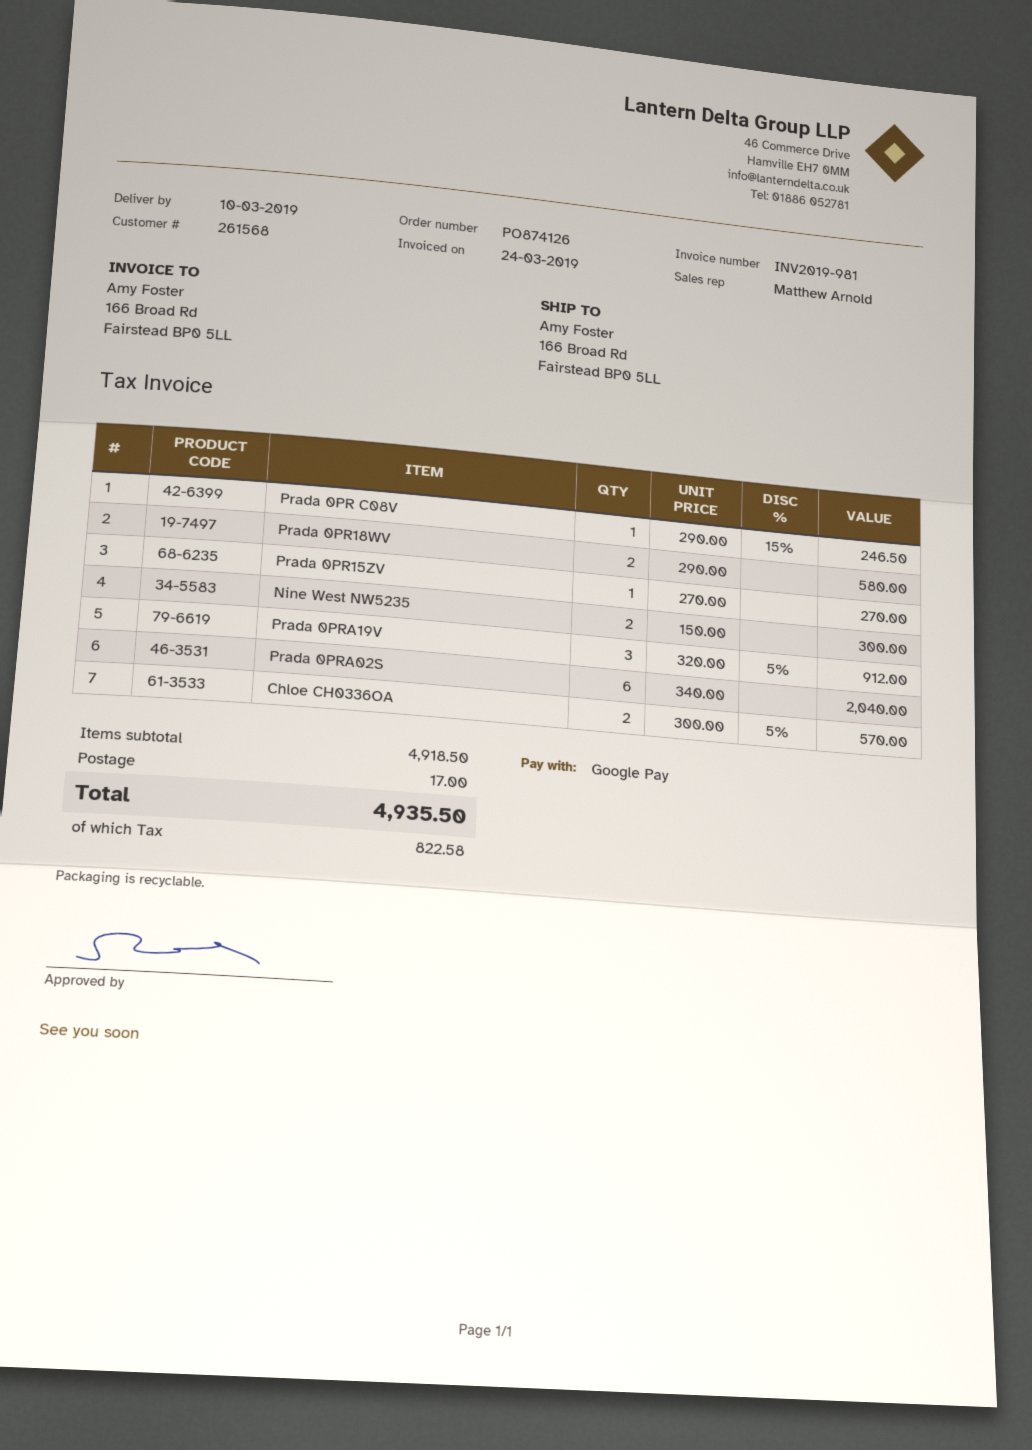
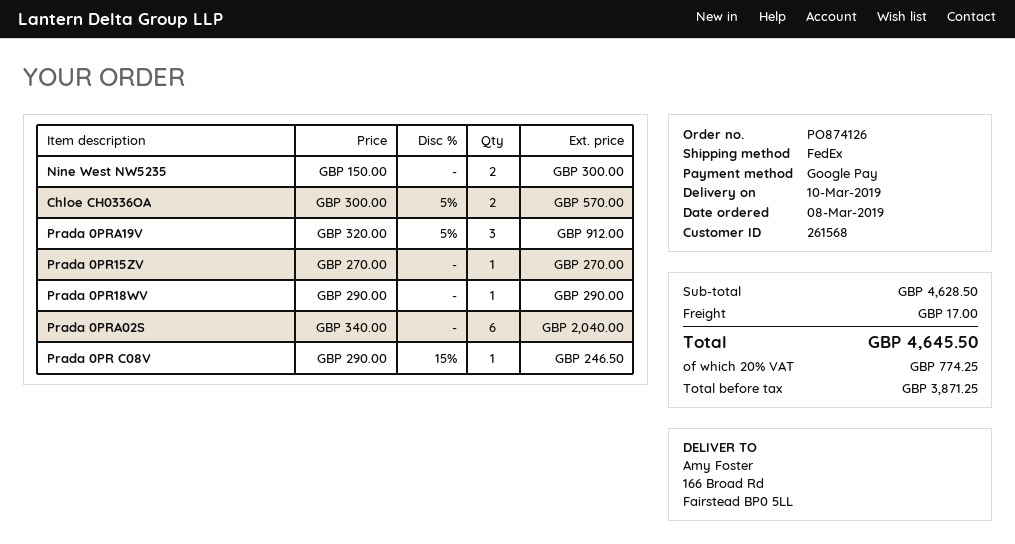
Prada 0PR18WV: 2 x 290.00 = 580.00 -> 1 x 290.00 = 290.00
subtotal: 4918.50 -> 4628.50
tax: 822.58 -> 774.25
total: 4935.50 -> 4645.50

